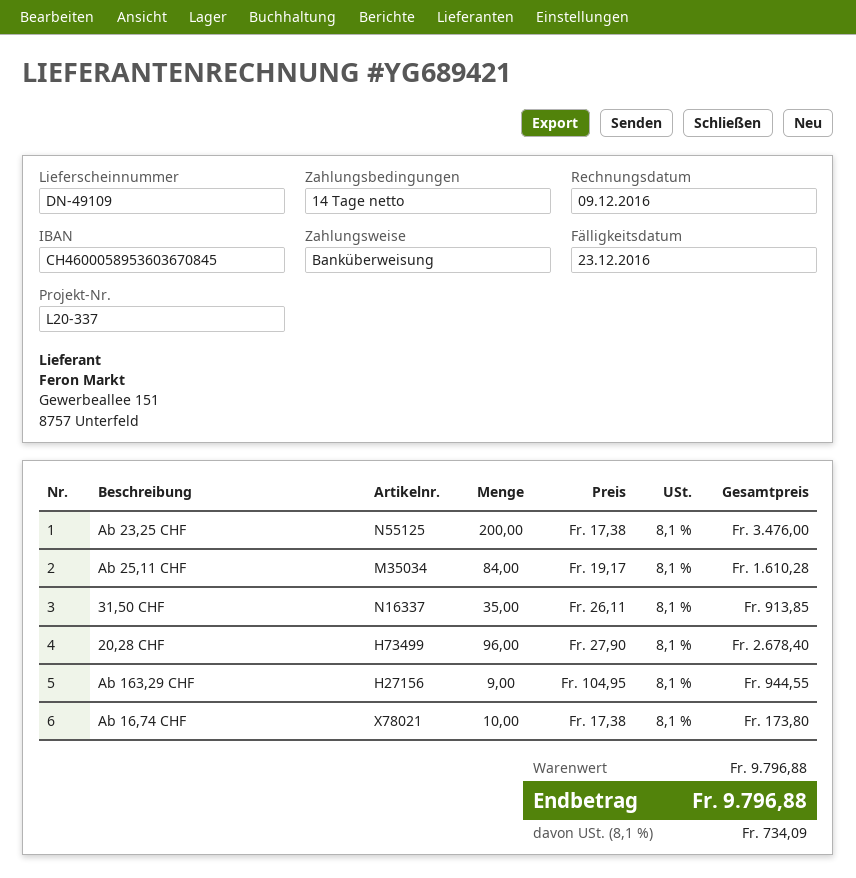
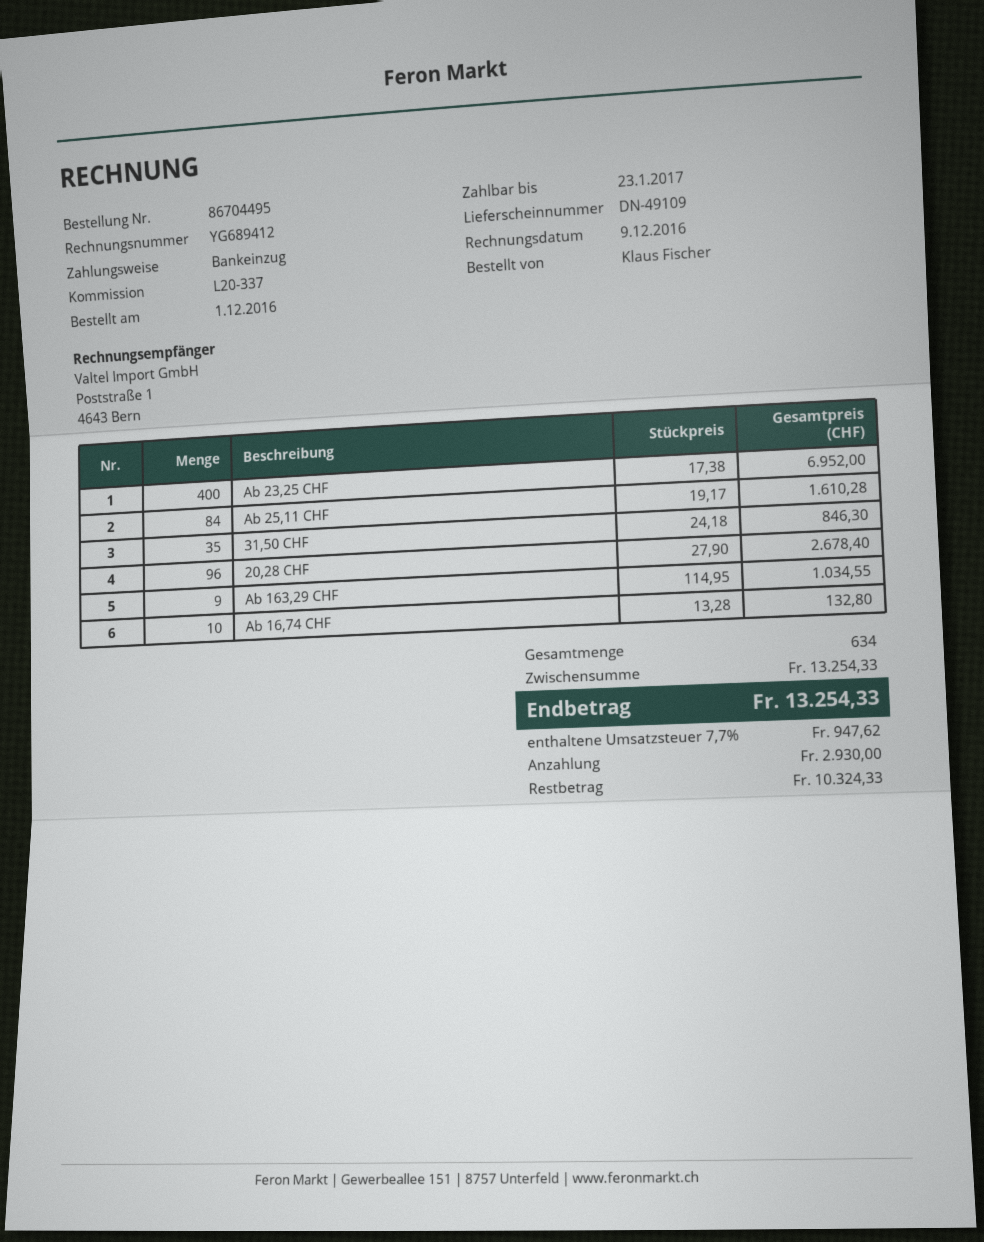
invoice number: YG689421 -> YG689412
due date: 2016-12-23 -> 2017-01-23
payment method: bank transfer -> direct debit
Ab 23,25 CHF: 200 x 17.38 = 3476.00 -> 400 x 17.38 = 6952.00
31,50 CHF: 35 x 26.11 = 913.85 -> 35 x 24.18 = 846.30
Ab 163,29 CHF: 9 x 104.95 = 944.55 -> 9 x 114.95 = 1034.55
Ab 16,74 CHF: 10 x 17.38 = 173.80 -> 10 x 13.28 = 132.80
subtotal: 9796.88 -> 13254.33
tax: 8.1% = 734.09 -> 7.7% = 947.62
total: 9796.88 -> 13254.33

